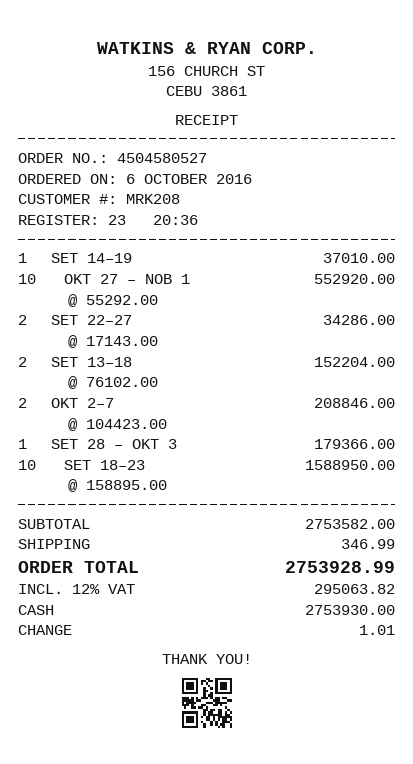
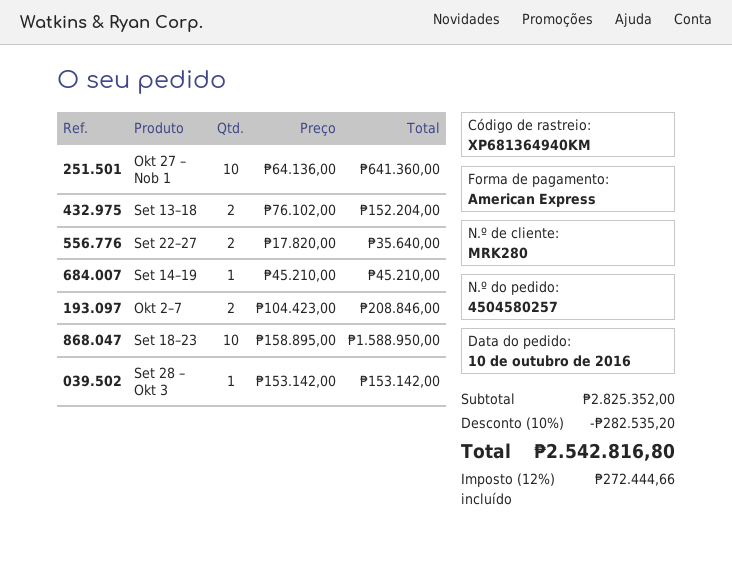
order number: 4504580527 -> 4504580257
order date: 2016-10-06 -> 2016-10-10
customer number: MRK208 -> MRK280
payment method: cash -> American Express
SET 14–19: 1 x 37010.00 = 37010.00 -> 1 x 45210.00 = 45210.00
OKT 27 – NOB 1: 10 x 55292.00 = 552920.00 -> 10 x 64136.00 = 641360.00
SET 22–27: 2 x 17143.00 = 34286.00 -> 2 x 17820.00 = 35640.00
SET 28 – OKT 3: 1 x 179366.00 = 179366.00 -> 1 x 153142.00 = 153142.00
subtotal: 2753582.00 -> 2825352.00
discount: none -> 10% = 282535.20
shipping: 346.99 -> none
tax: 12% = 295063.82 -> 12% = 272444.66
total: 2753928.99 -> 2542816.80

